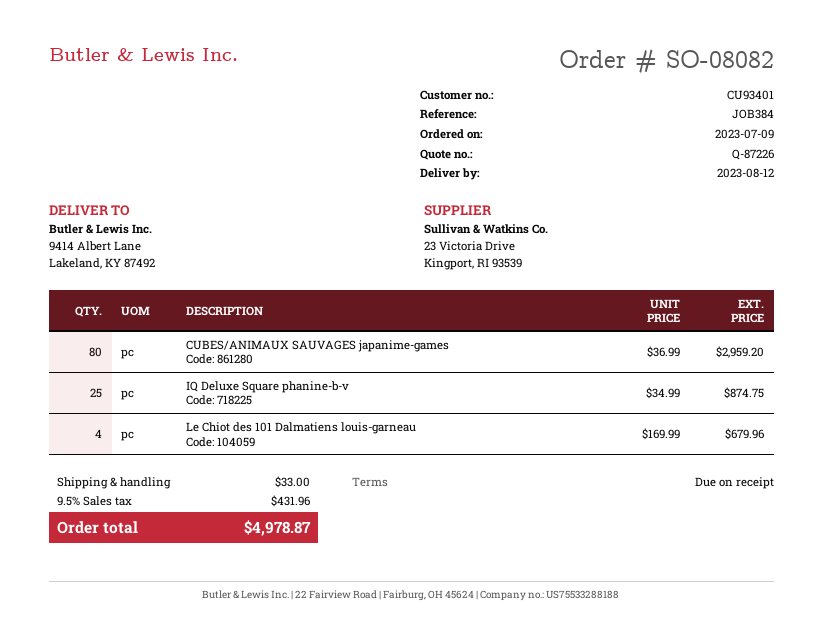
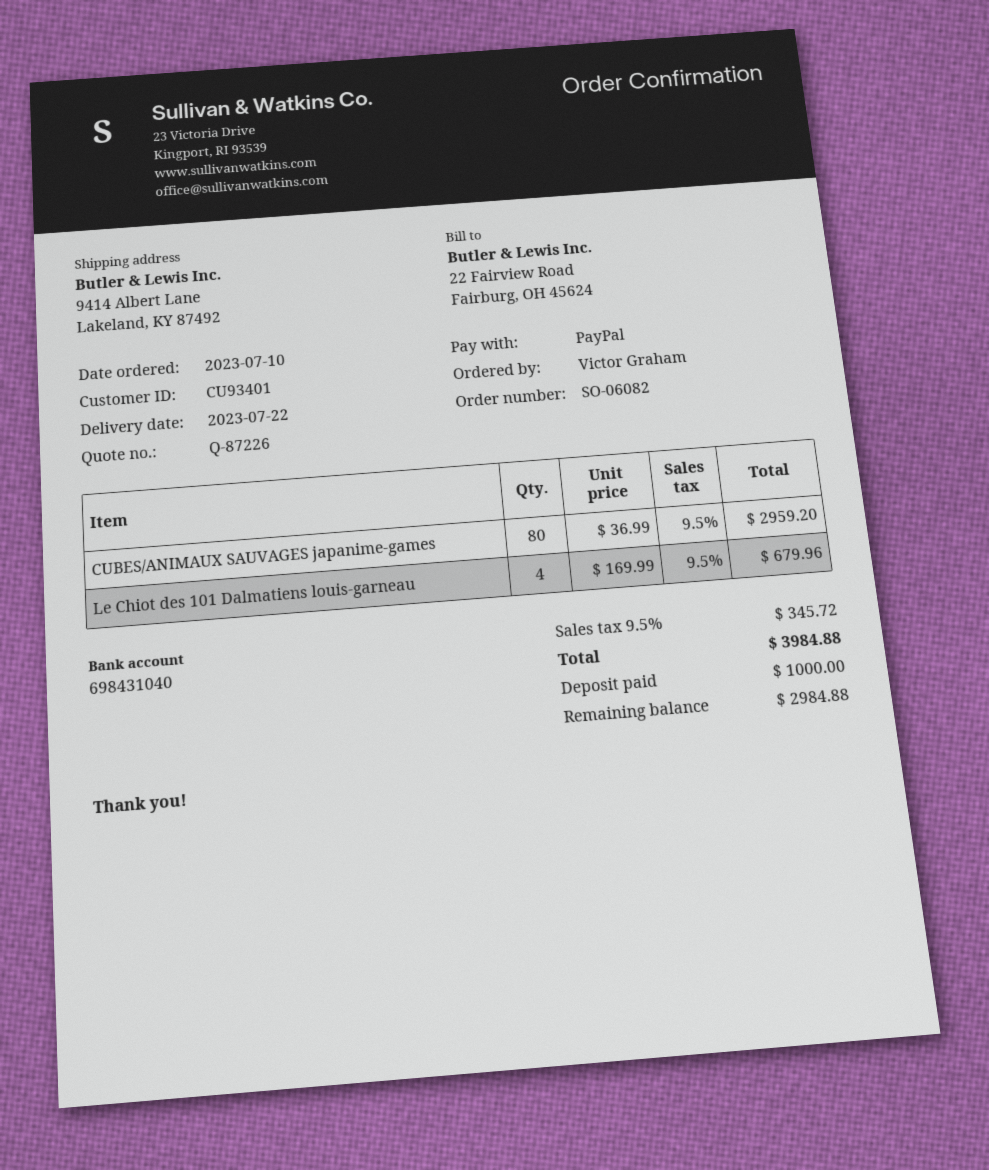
order number: SO-08082 -> SO-06082
order date: 2023-07-09 -> 2023-07-10
delivery date: 2023-08-12 -> 2023-07-22
IQ Deluxe Square phanine-b-v: 25 x 34.99 = 874.75 -> none
shipping: 33.00 -> none
tax: 9.5% = 431.96 -> 9.5% = 345.72
total: 4978.87 -> 3984.88

